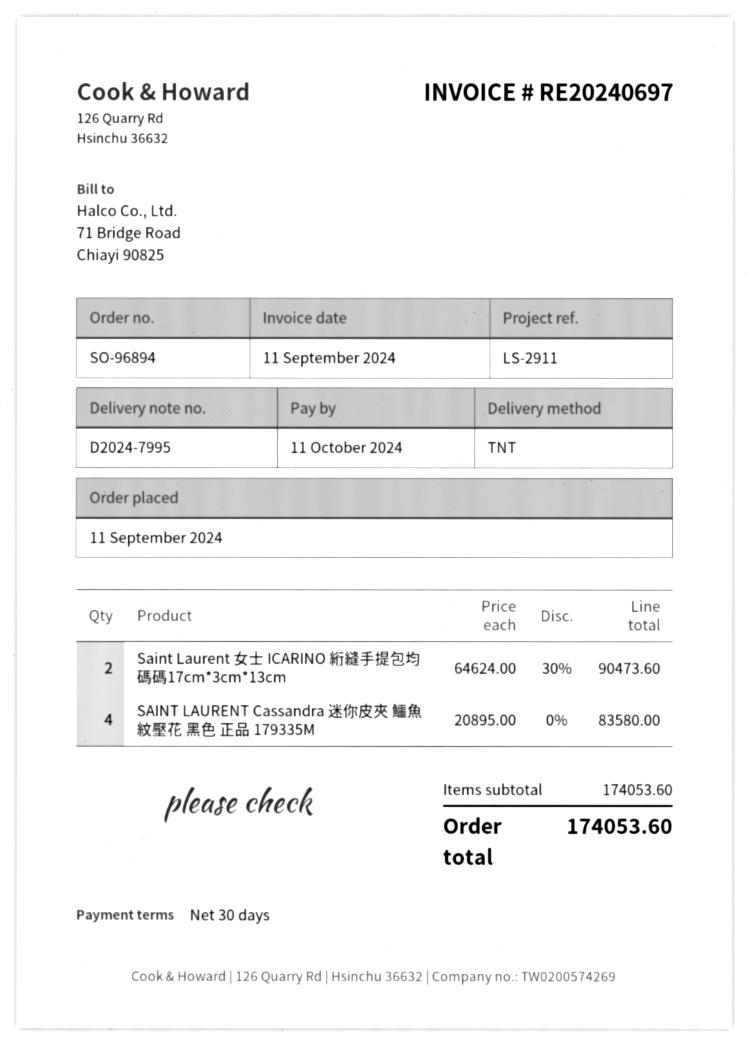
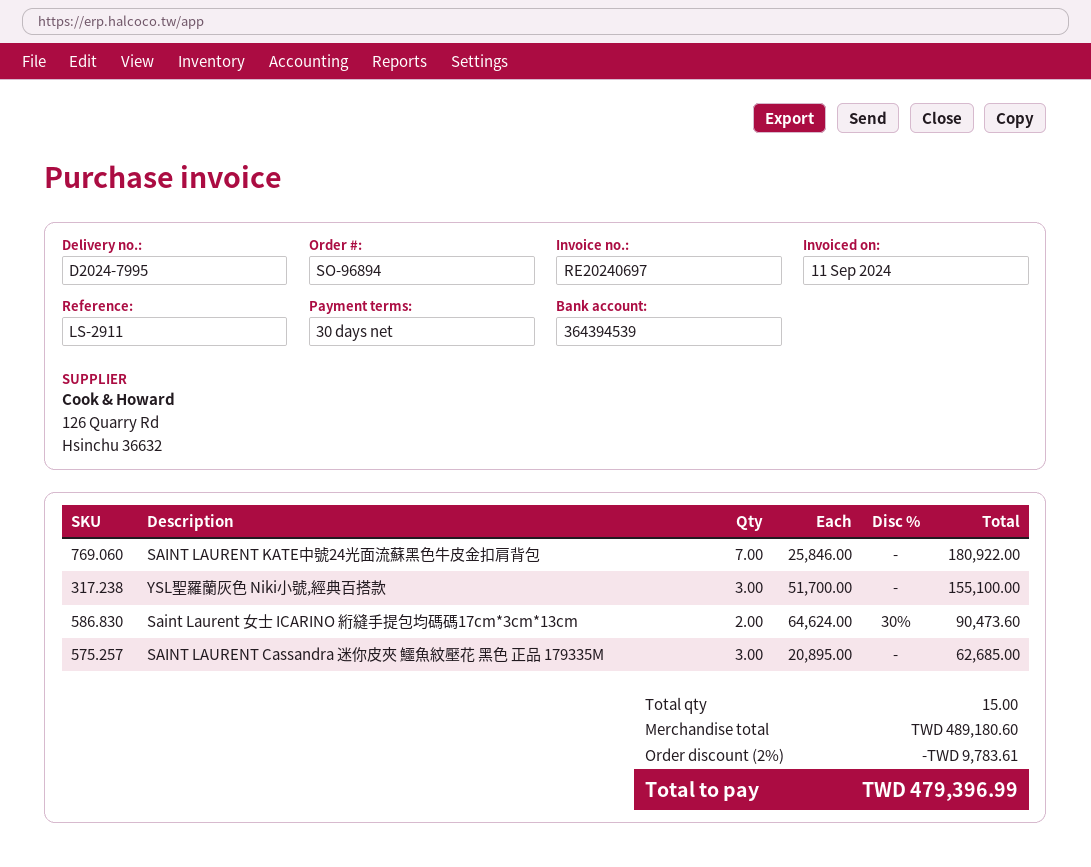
SAINT LAURENT Cassandra 迷你皮夾 鱷魚紋壓花 黑色 正品 179335M: 4 x 20895.00 = 83580.00 -> 3 x 20895.00 = 62685.00
SAINT LAURENT KATE中號24光面流蘇黑色牛皮金扣肩背包: none -> 7 x 25846.00 = 180922.00
YSL聖羅蘭灰色 Niki小號,經典百搭款: none -> 3 x 51700.00 = 155100.00
subtotal: 174053.60 -> 489180.60
discount: none -> 2% = 9783.61
total: 174053.60 -> 479396.99

